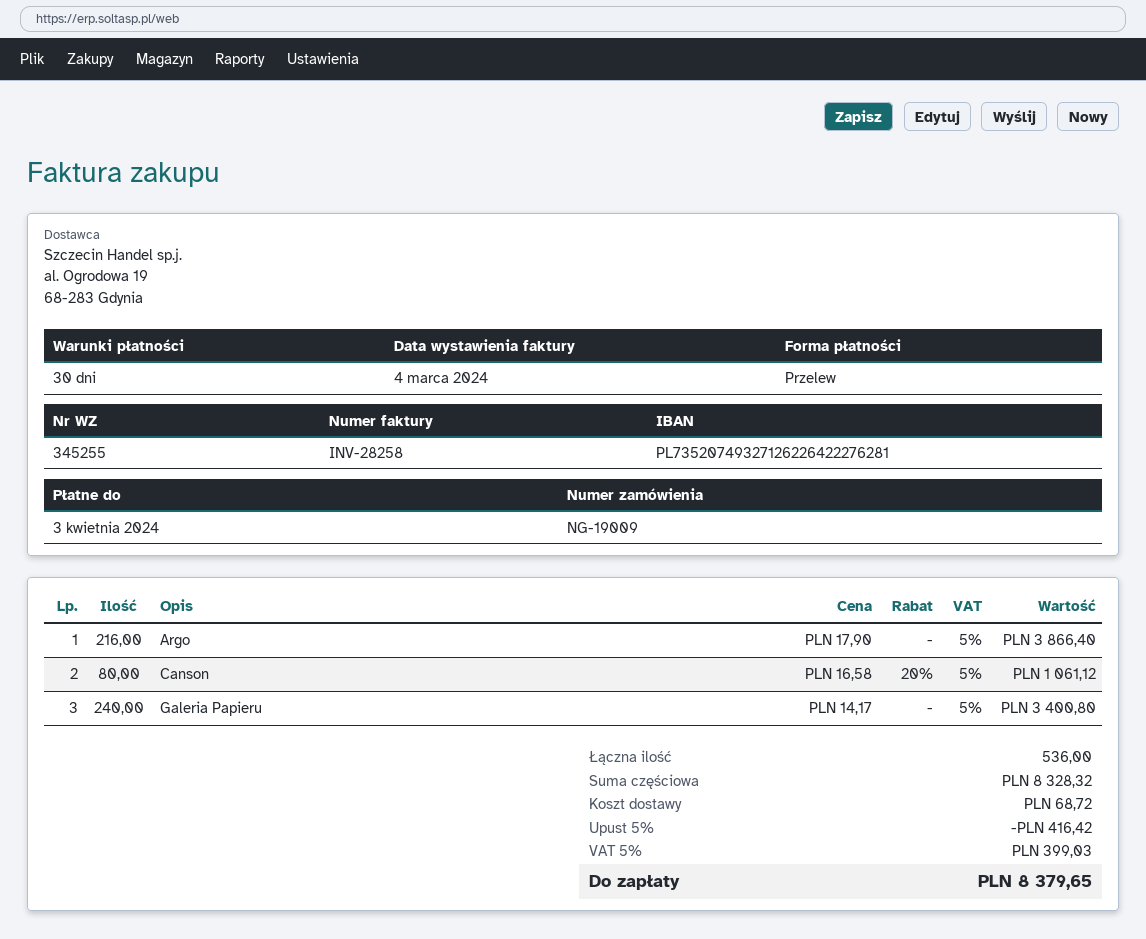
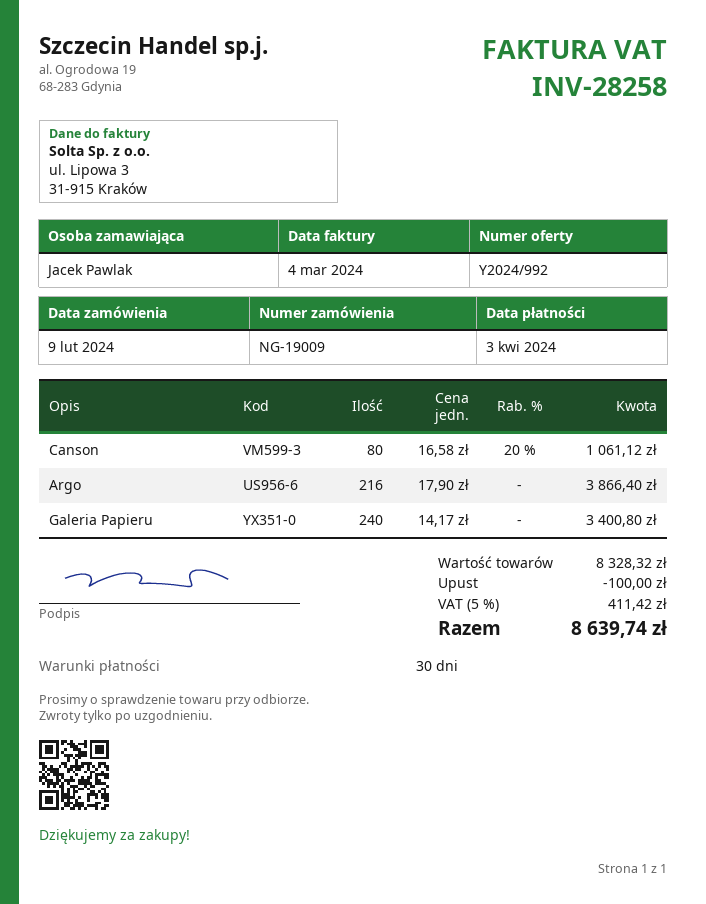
discount: 416.42 -> 100.00
shipping: 68.72 -> none
tax: 5% = 399.03 -> 5% = 411.42
total: 8379.65 -> 8639.74

